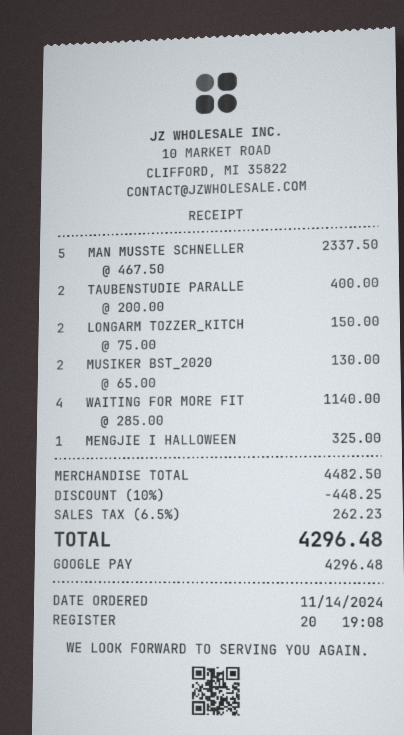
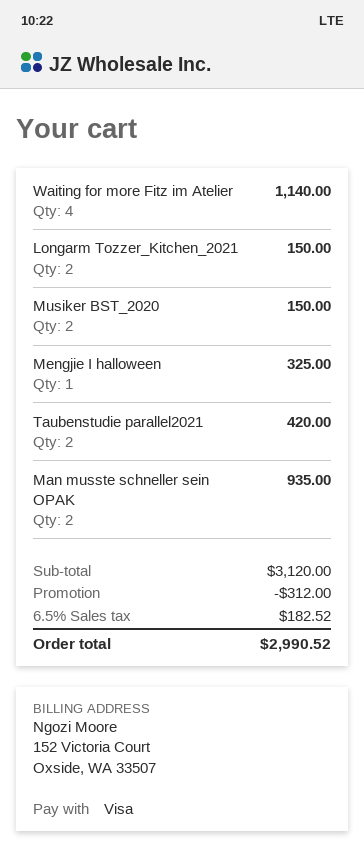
payment method: Google Pay -> Visa
MAN MUSSTE SCHNELLER: 5 for 2337.50 -> 2 for 935.00
TAUBENSTUDIE PARALLE: 2 for 400.00 -> 2 for 420.00
MUSIKER BST_2020: 2 for 130.00 -> 2 for 150.00
subtotal: 4482.50 -> 3120.00
discount: 448.25 -> 312.00
tax: 6.5% = 262.23 -> 6.5% = 182.52
total: 4296.48 -> 2990.52

